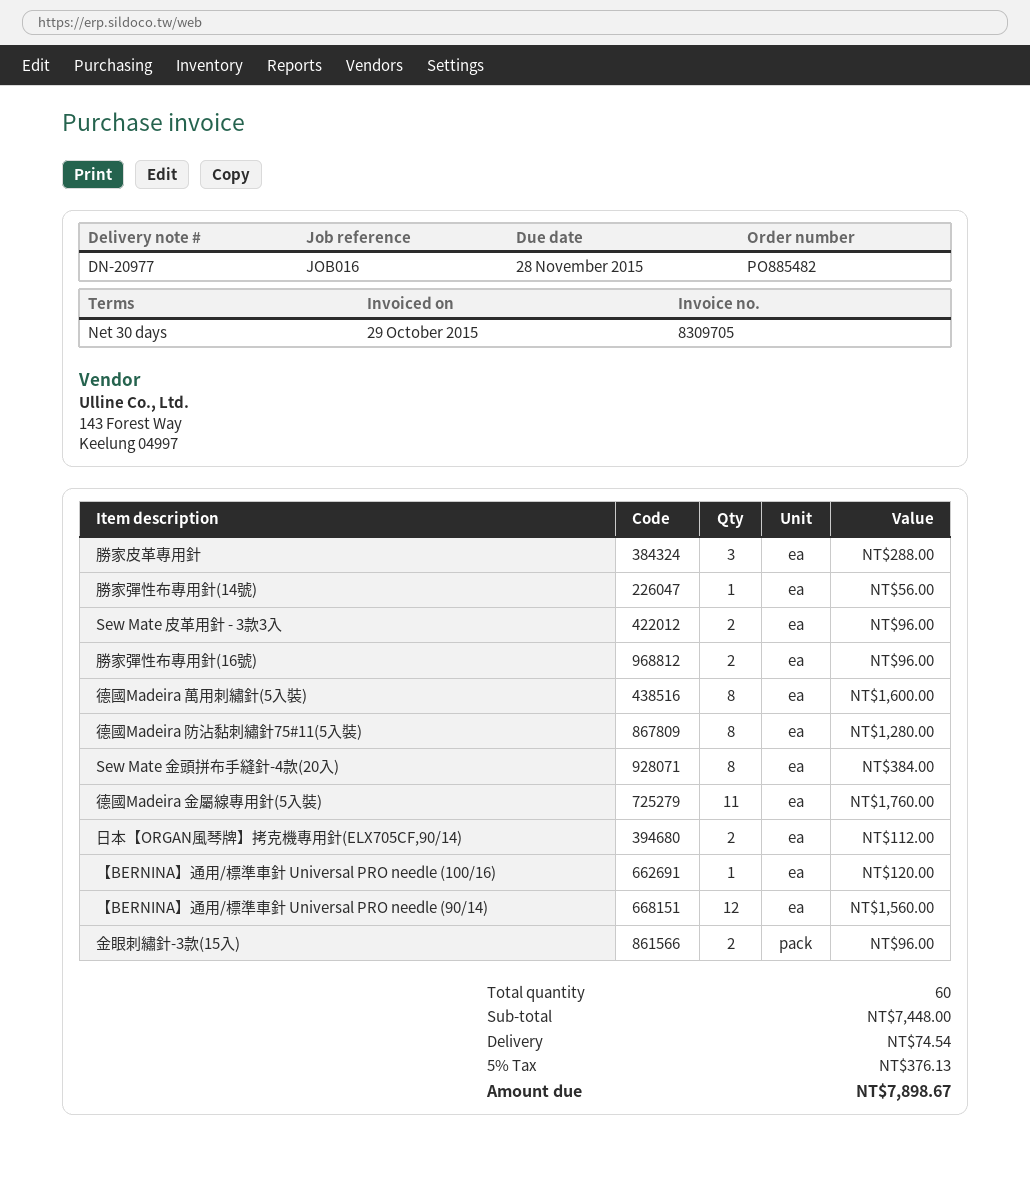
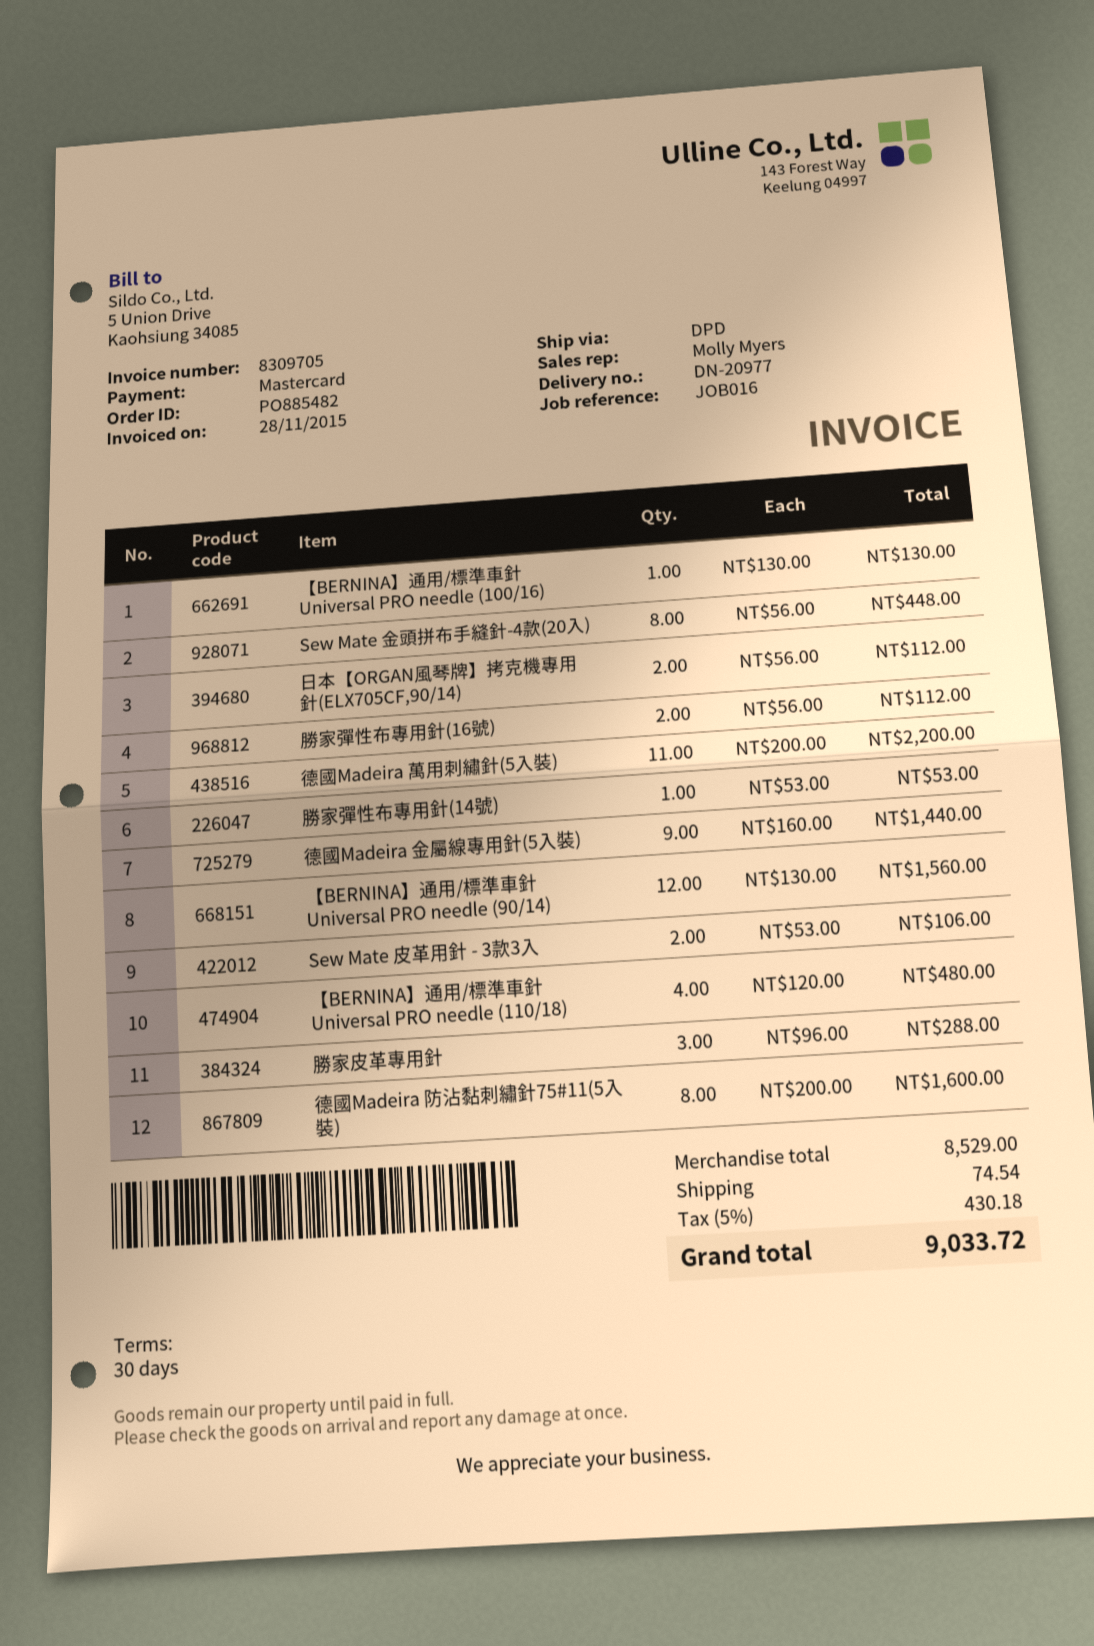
invoice date: 2015-10-29 -> 2015-11-28
勝家彈性布專用針(14號): 1 for 56.00 -> 1 for 53.00
Sew Mate 皮革用針 - 3款3入: 2 for 96.00 -> 2 for 106.00
勝家彈性布專用針(16號): 2 for 96.00 -> 2 for 112.00
德國Madeira 萬用刺繡針(5入裝): 8 for 1600.00 -> 11 for 2200.00
德國Madeira 防沾黏刺繡針75#11(5入裝): 8 for 1280.00 -> 8 for 1600.00
Sew Mate 金頭拼布手縫針-4款(20入): 8 for 384.00 -> 8 for 448.00
德國Madeira 金屬線專用針(5入裝): 11 for 1760.00 -> 9 for 1440.00
【BERNINA】通用/標準車針 Universal PRO needle (100/16): 1 for 120.00 -> 1 for 130.00
金眼刺繡針-3款(15入): 2 for 96.00 -> none
【BERNINA】通用/標準車針 Universal PRO needle (110/18): none -> 4 for 480.00
subtotal: 7448.00 -> 8529.00
tax: 5% = 376.13 -> 5% = 430.18
total: 7898.67 -> 9033.72

